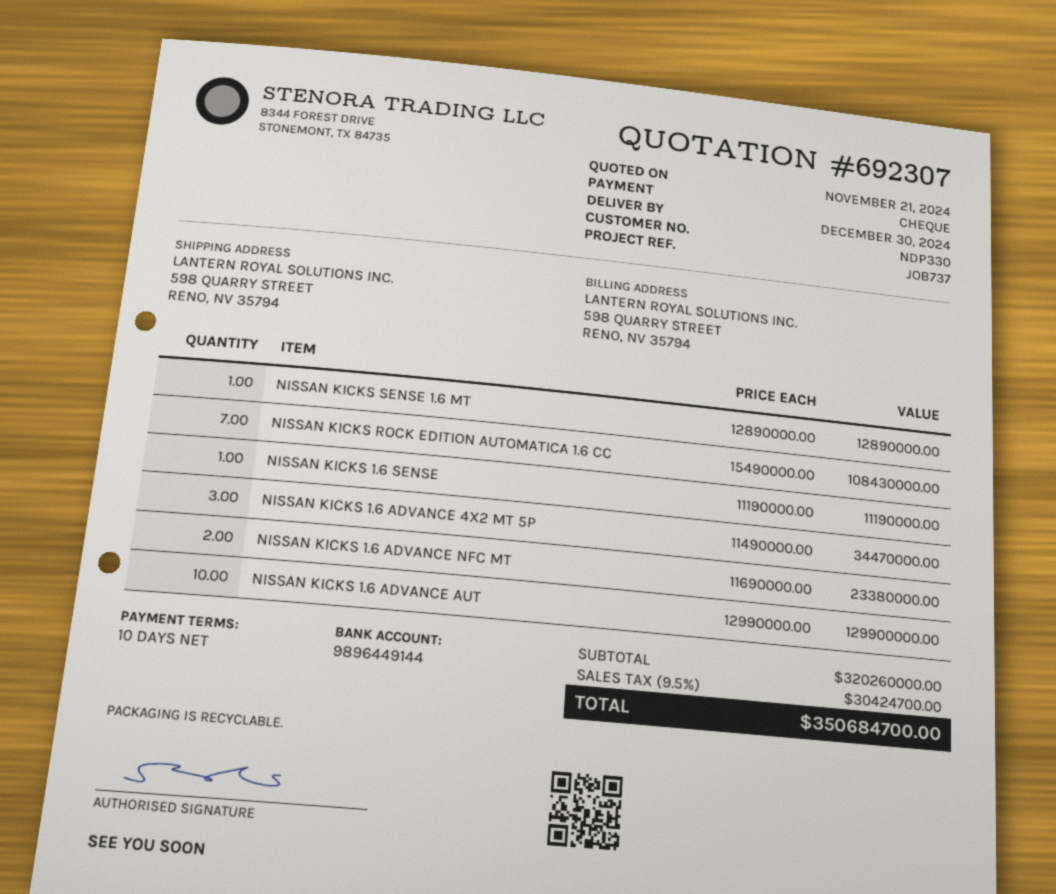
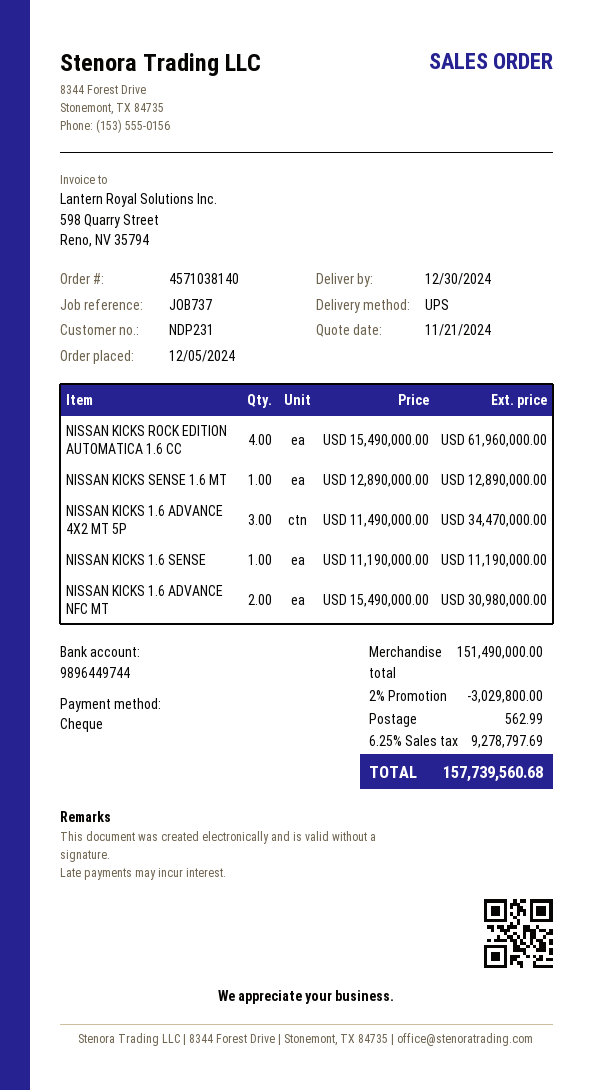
customer number: NDP330 -> NDP231
bank account: 9896449144 -> 9896449744
NISSAN KICKS ROCK EDITION AUTOMATICA 1.6 CC: 7 x 15490000.00 = 108430000.00 -> 4 x 15490000.00 = 61960000.00
NISSAN KICKS 1.6 ADVANCE NFC MT: 2 x 11690000.00 = 23380000.00 -> 2 x 15490000.00 = 30980000.00
NISSAN KICKS 1.6 ADVANCE AUT: 10 x 12990000.00 = 129900000.00 -> none
subtotal: 320260000.00 -> 151490000.00
discount: none -> 2% = 3029800.00
shipping: none -> 562.99
tax: 9.5% = 30424700.00 -> 6.25% = 9278797.69
total: 350684700.00 -> 157739560.68

